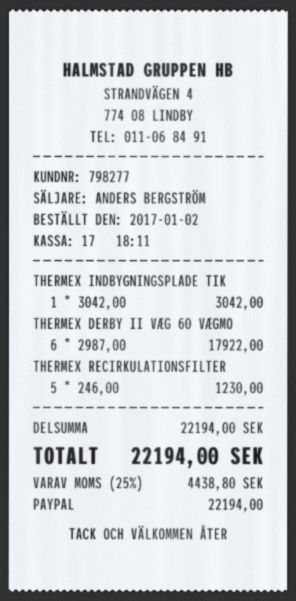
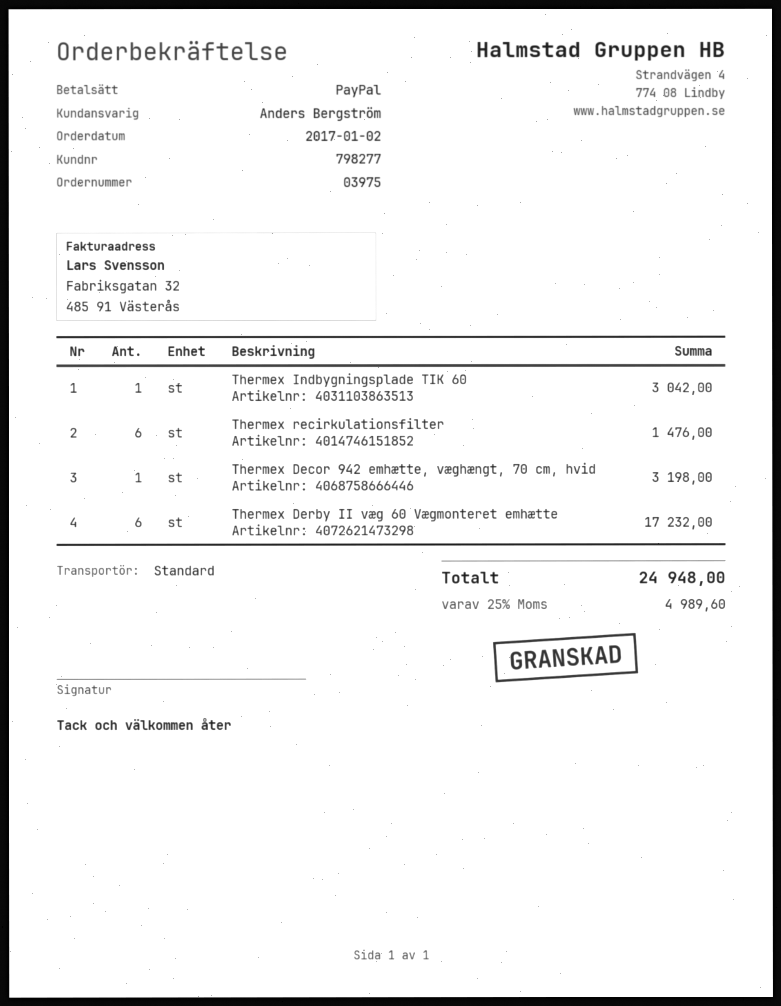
THERMEX DERBY II VÆG 60 VÆGMO: 6 for 17922.00 -> 6 for 17232.00
THERMEX RECIRKULATIONSFILTER: 5 for 1230.00 -> 6 for 1476.00
Thermex Decor 942 emhætte, væghængt, 70 cm, hvid: none -> 1 for 3198.00
tax: 25% = 4438.80 -> 25% = 4989.60
total: 22194.00 -> 24948.00

